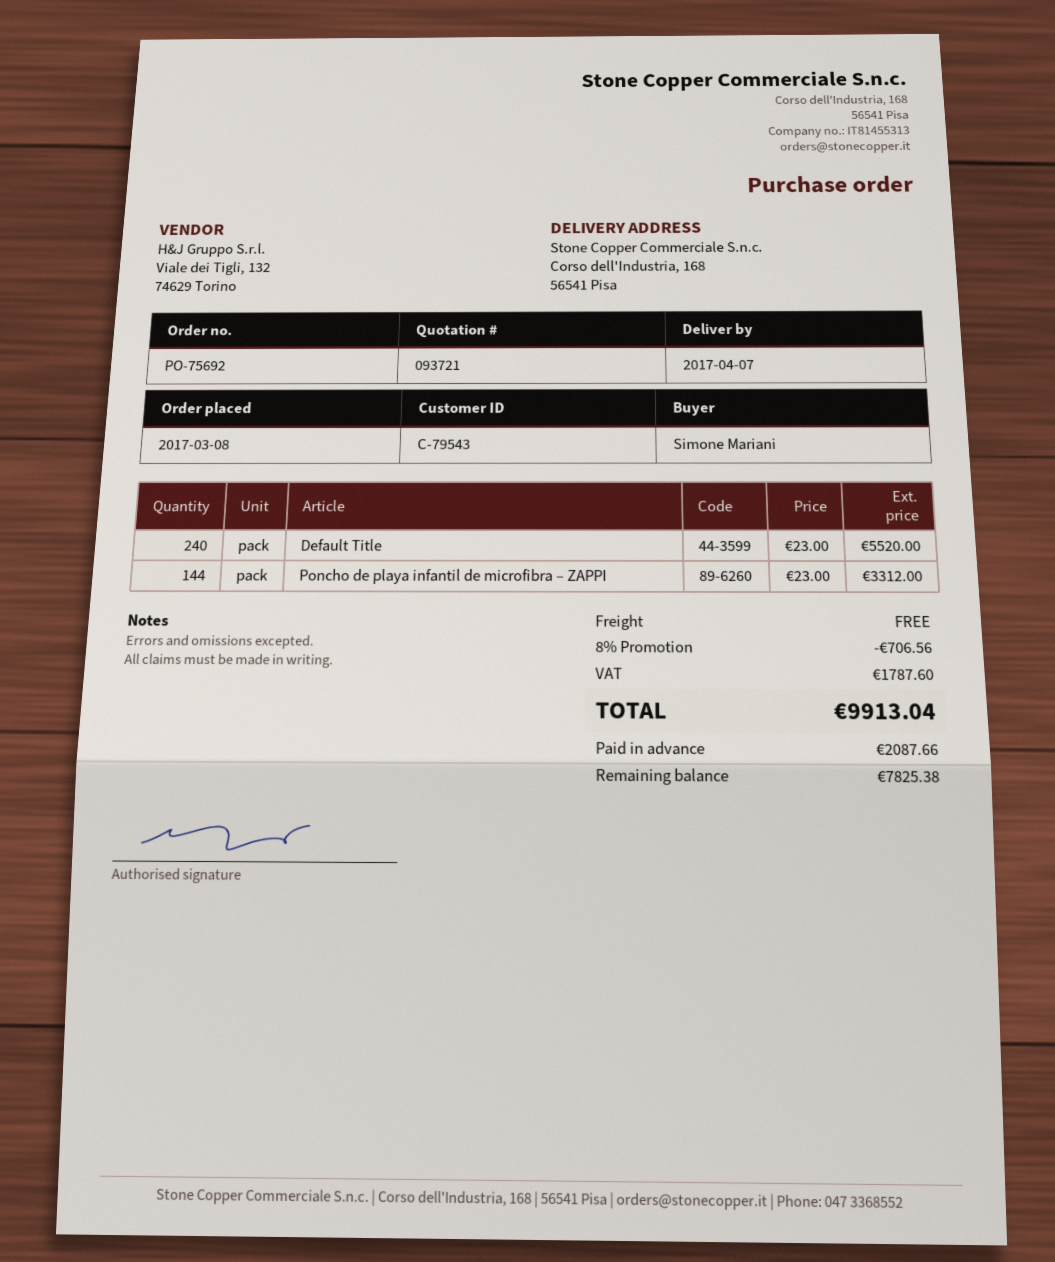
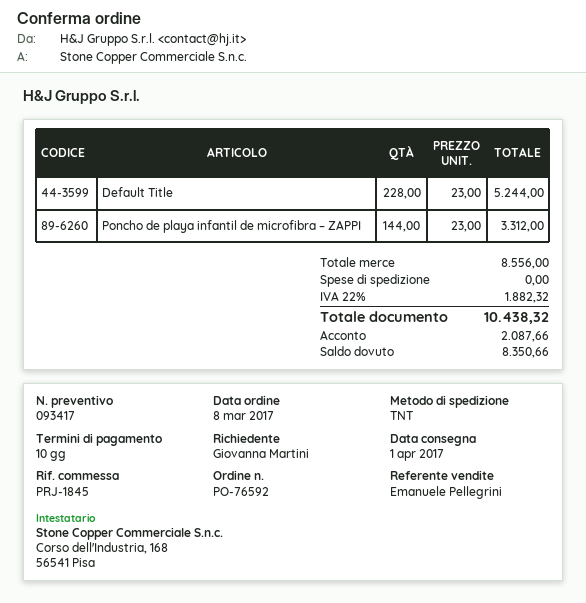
quote number: 093721 -> 093417
order number: PO-75692 -> PO-76592
delivery date: 2017-04-07 -> 2017-04-01
ordered by: Simone Mariani -> Giovanna Martini
Default Title: 240 x 23.00 = 5520.00 -> 228 x 23.00 = 5244.00
discount: 8% = 706.56 -> none
tax: 1787.60 -> 1882.32
total: 9913.04 -> 10438.32
balance: 7825.38 -> 8350.66

